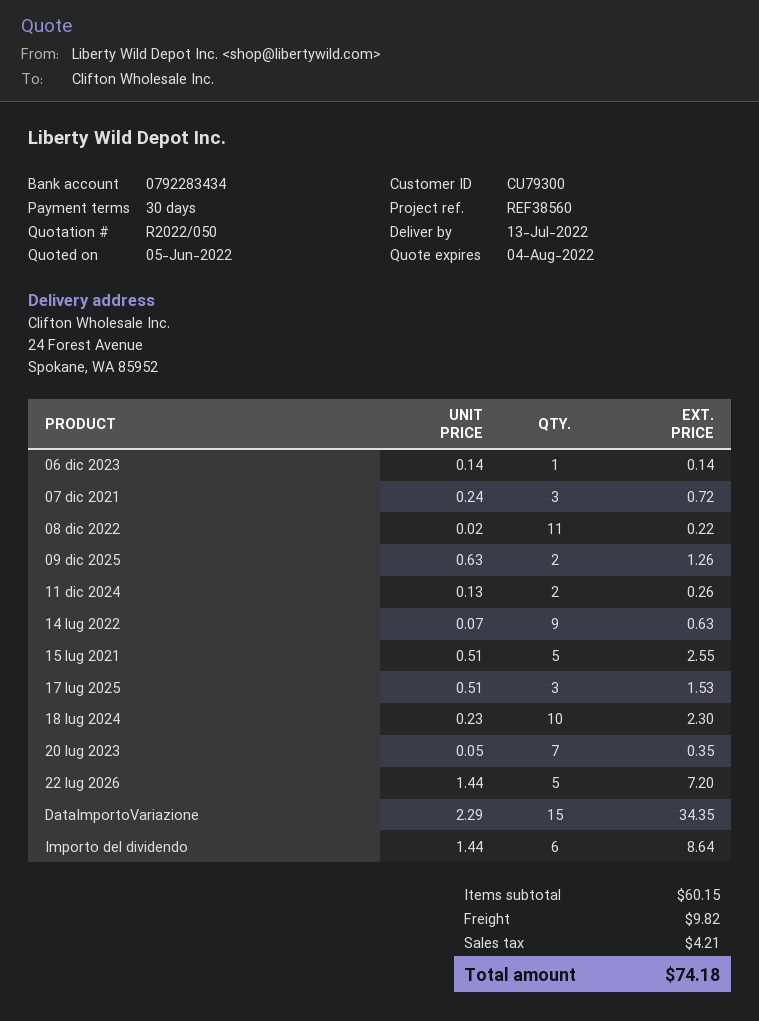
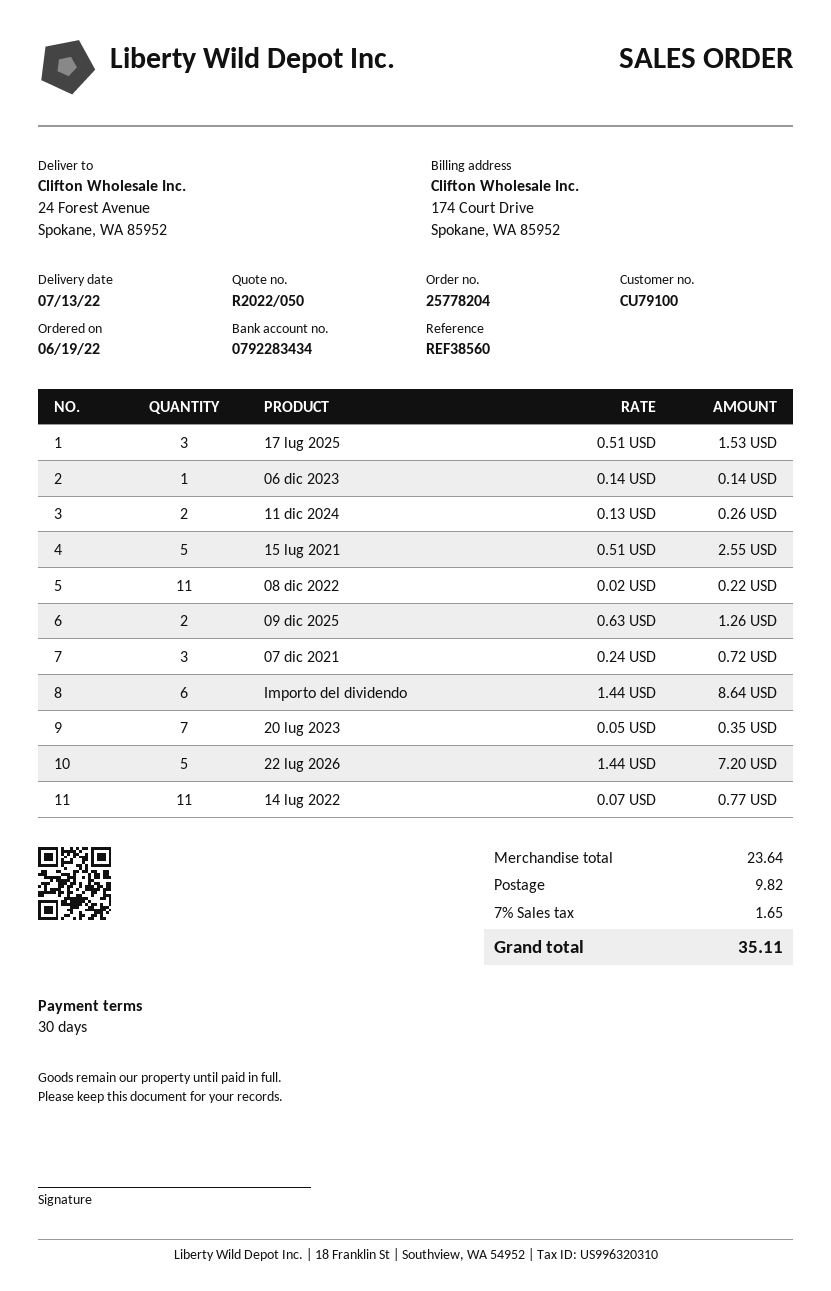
customer number: CU79300 -> CU79100
14 lug 2022: 9 x 0.07 = 0.63 -> 11 x 0.07 = 0.77
18 lug 2024: 10 x 0.23 = 2.30 -> none
DataImportoVariazione: 15 x 2.29 = 34.35 -> none
subtotal: 60.15 -> 23.64
tax: 4.21 -> 1.65
total: 74.18 -> 35.11

